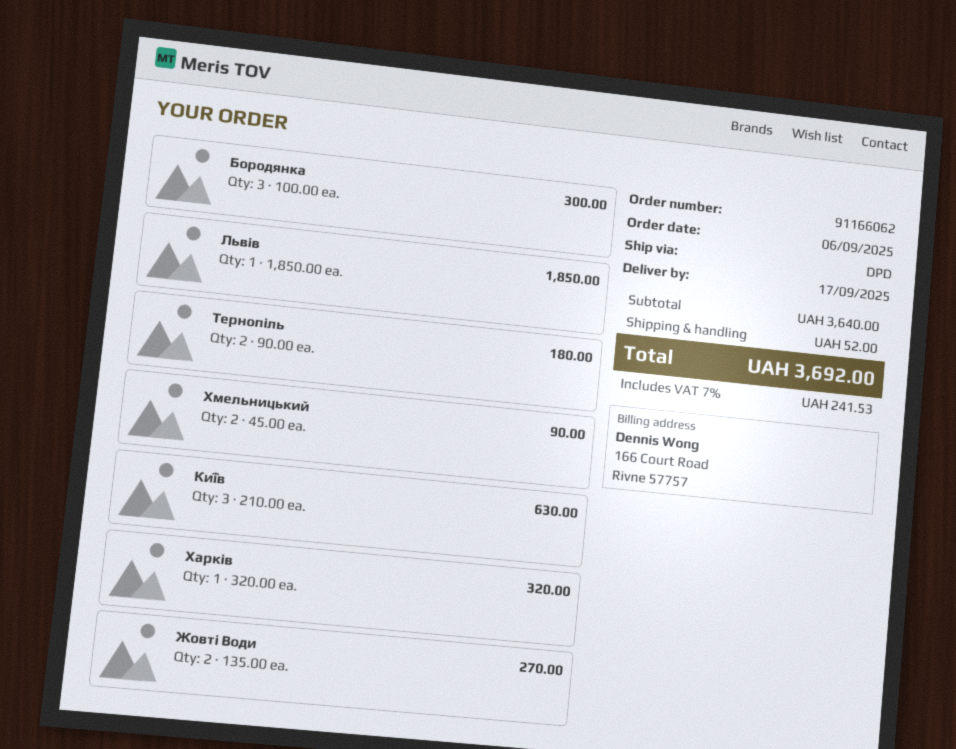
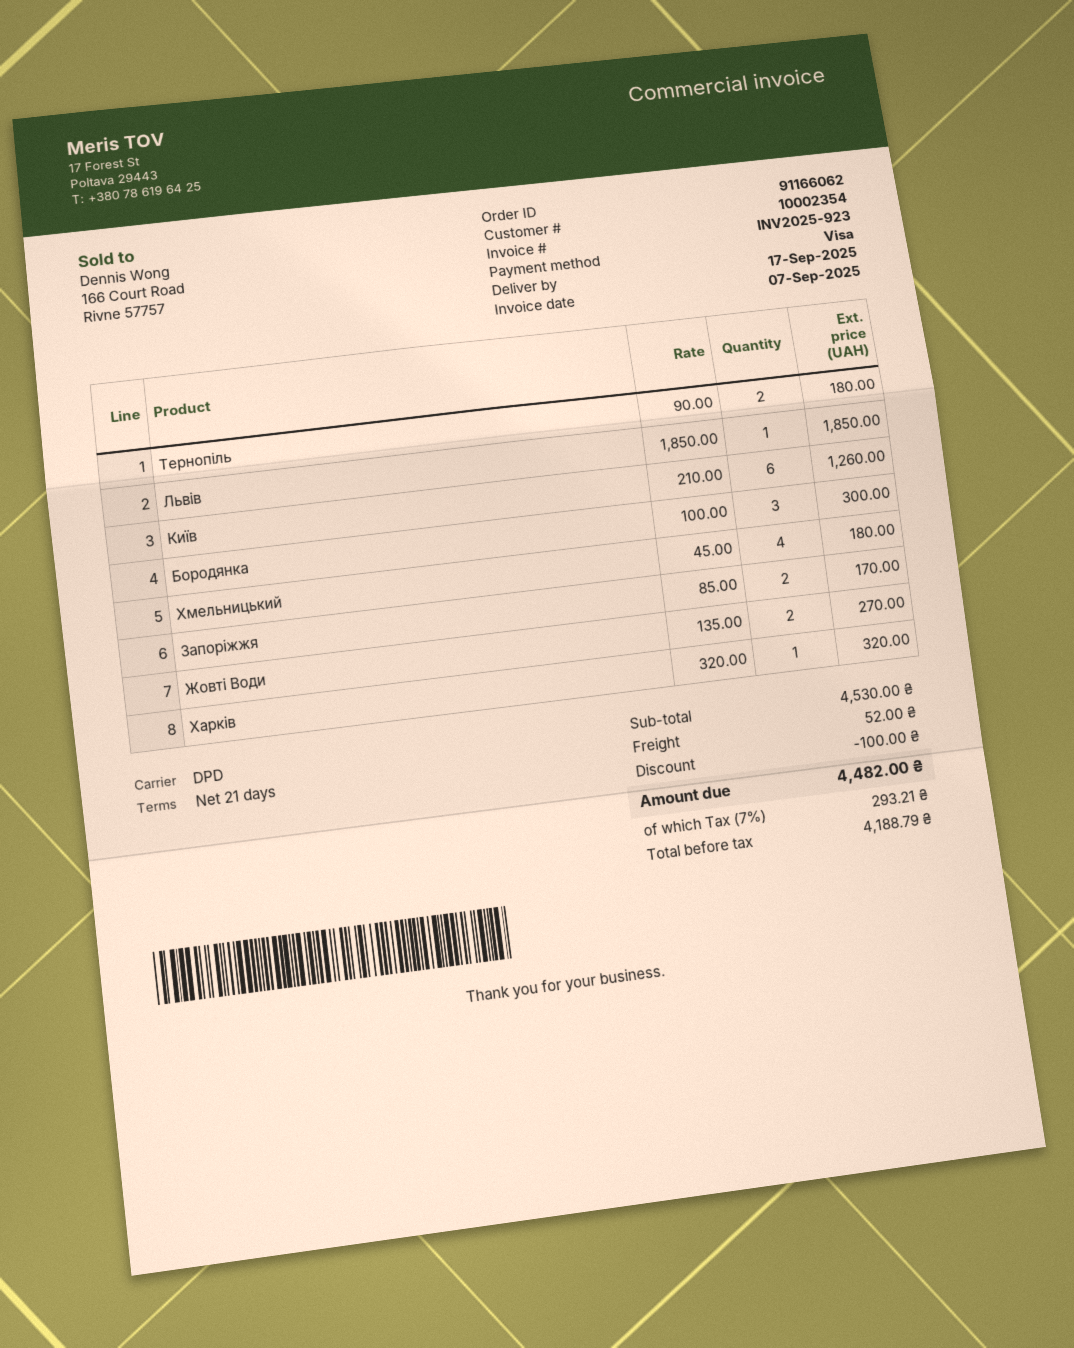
Хмельницький: 2 x 45.00 = 90.00 -> 4 x 45.00 = 180.00
Київ: 3 x 210.00 = 630.00 -> 6 x 210.00 = 1260.00
Запоріжжя: none -> 2 x 85.00 = 170.00
subtotal: 3640.00 -> 4530.00
discount: none -> 100.00
tax: 7% = 241.53 -> 7% = 293.21
total: 3692.00 -> 4482.00

